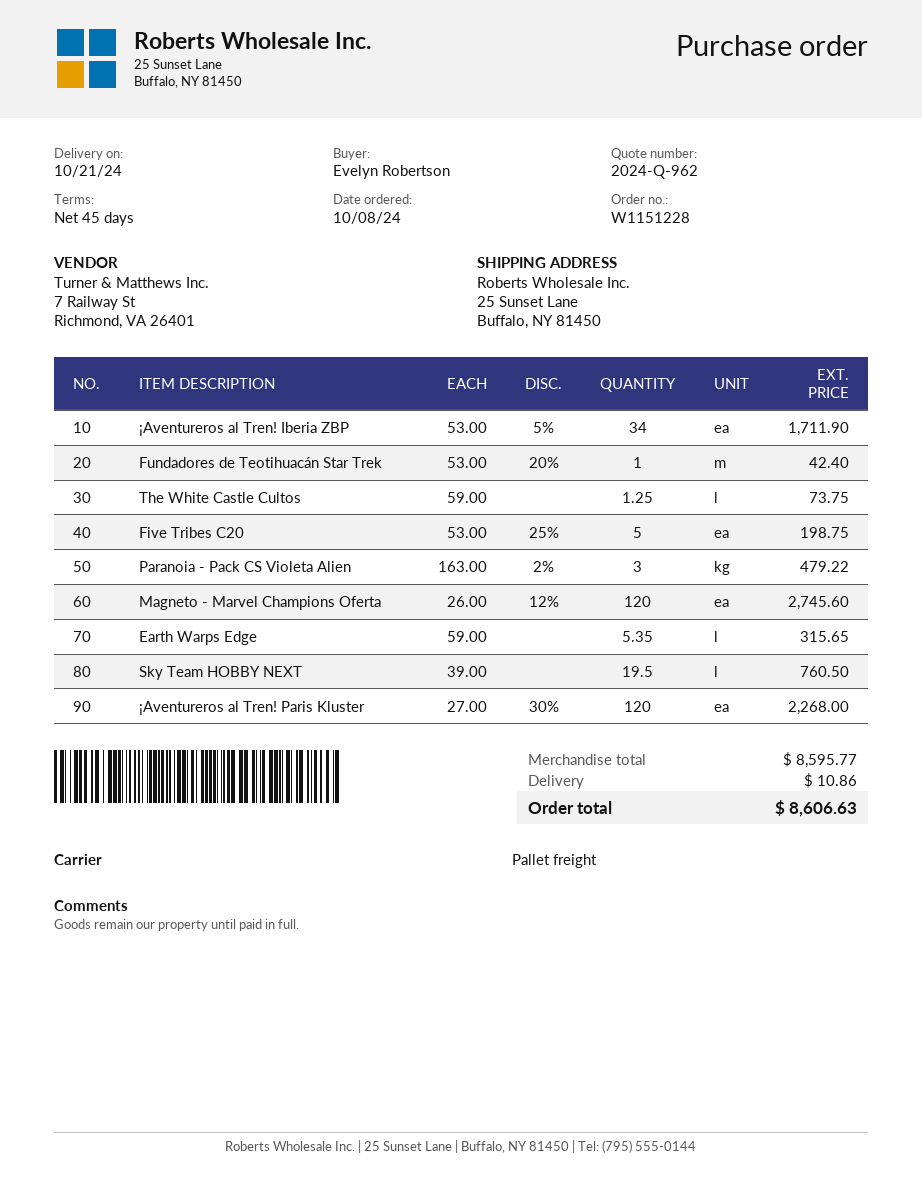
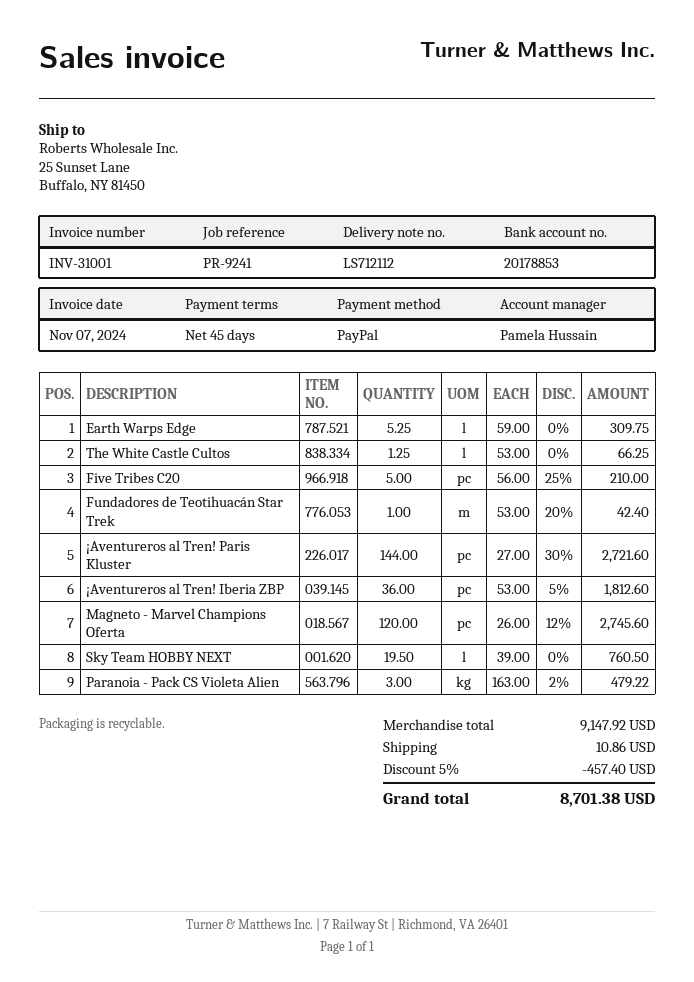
¡Aventureros al Tren! Iberia ZBP: 34 x 53.00 - 5% = 1711.90 -> 36 x 53.00 - 5% = 1812.60
The White Castle Cultos: 1.25 x 59.00 = 73.75 -> 1.25 x 53.00 = 66.25
Five Tribes C20: 5 x 53.00 - 25% = 198.75 -> 5 x 56.00 - 25% = 210.00
Earth Warps Edge: 5.35 x 59.00 = 315.65 -> 5.25 x 59.00 = 309.75
¡Aventureros al Tren! Paris Kluster: 120 x 27.00 - 30% = 2268.00 -> 144 x 27.00 - 30% = 2721.60
subtotal: 8595.77 -> 9147.92
discount: none -> 5% = 457.40
total: 8606.63 -> 8701.38

